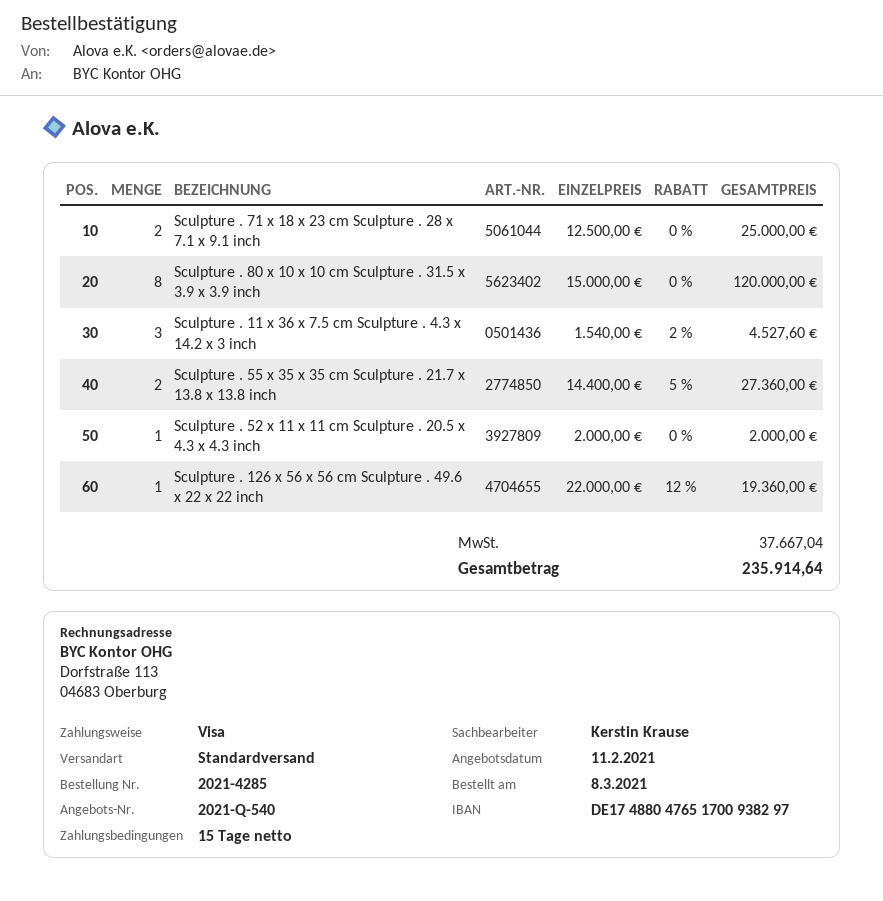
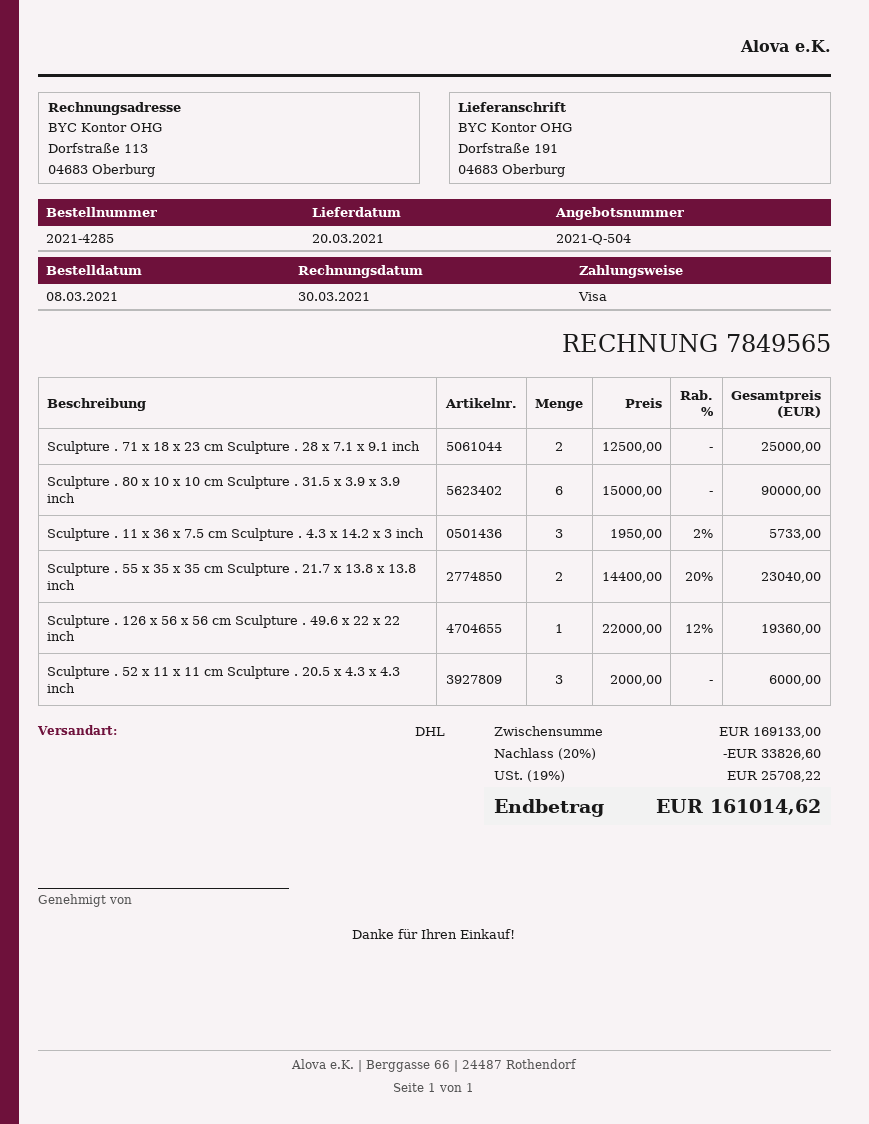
quote number: 2021-Q-540 -> 2021-Q-504
shipping method: standard -> DHL
Sculpture . 80 x 10 x 10 cm Sculpture . 31.5 x 3.9 x 3.9 inch: 8 x 15000.00 = 120000.00 -> 6 x 15000.00 = 90000.00
Sculpture . 11 x 36 x 7.5 cm Sculpture . 4.3 x 14.2 x 3 inch: 3 x 1540.00 - 2% = 4527.60 -> 3 x 1950.00 - 2% = 5733.00
Sculpture . 55 x 35 x 35 cm Sculpture . 21.7 x 13.8 x 13.8 inch: 2 x 14400.00 - 5% = 27360.00 -> 2 x 14400.00 - 20% = 23040.00
Sculpture . 52 x 11 x 11 cm Sculpture . 20.5 x 4.3 x 4.3 inch: 1 x 2000.00 = 2000.00 -> 3 x 2000.00 = 6000.00
discount: none -> 20% = 33826.60
tax: 37667.04 -> 25708.22
total: 235914.64 -> 161014.62

